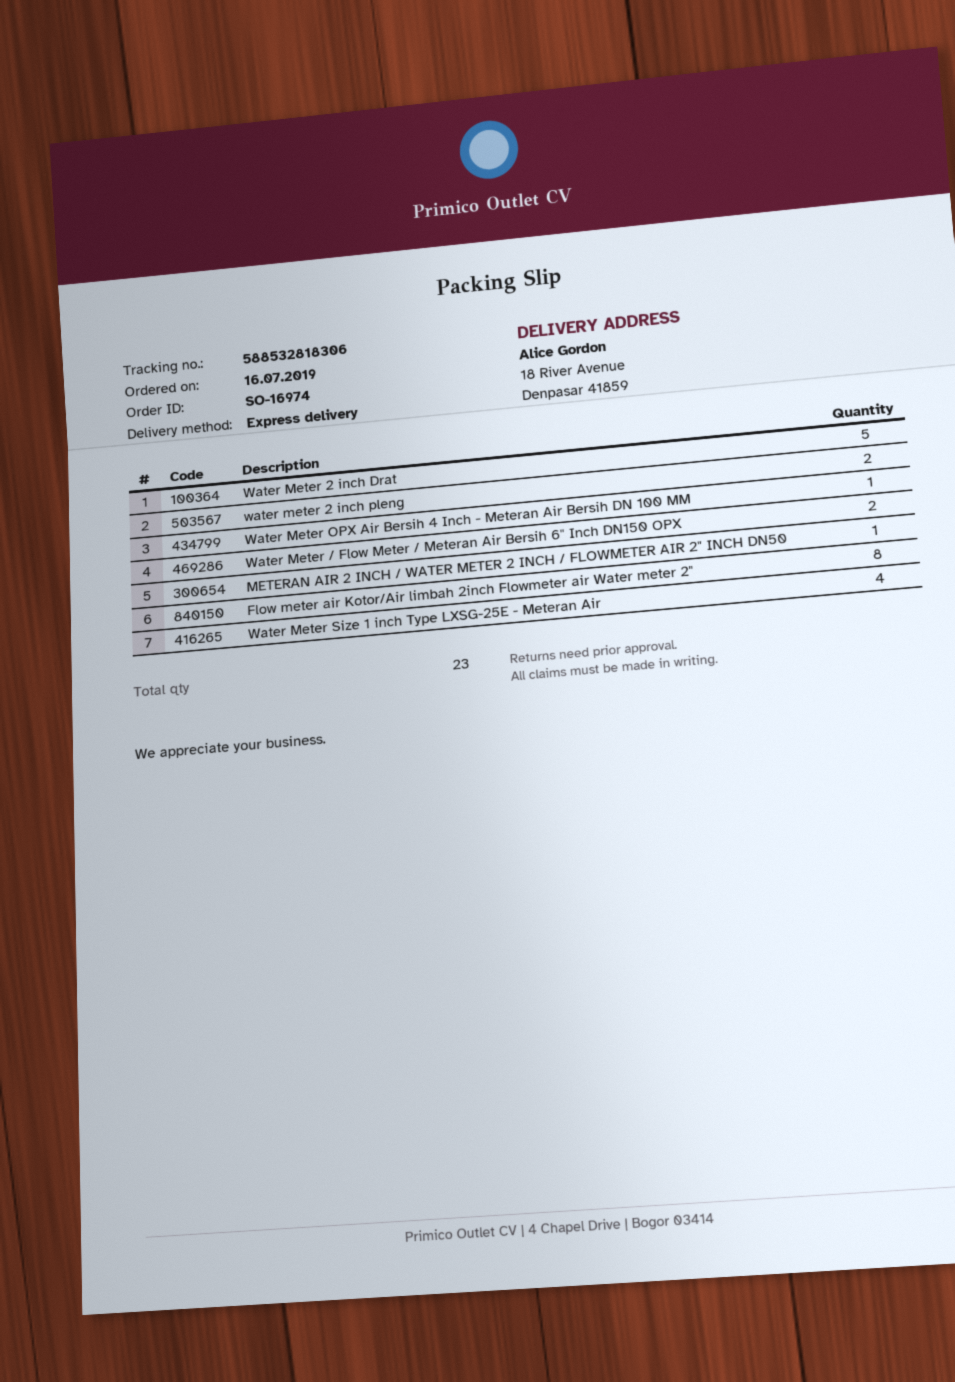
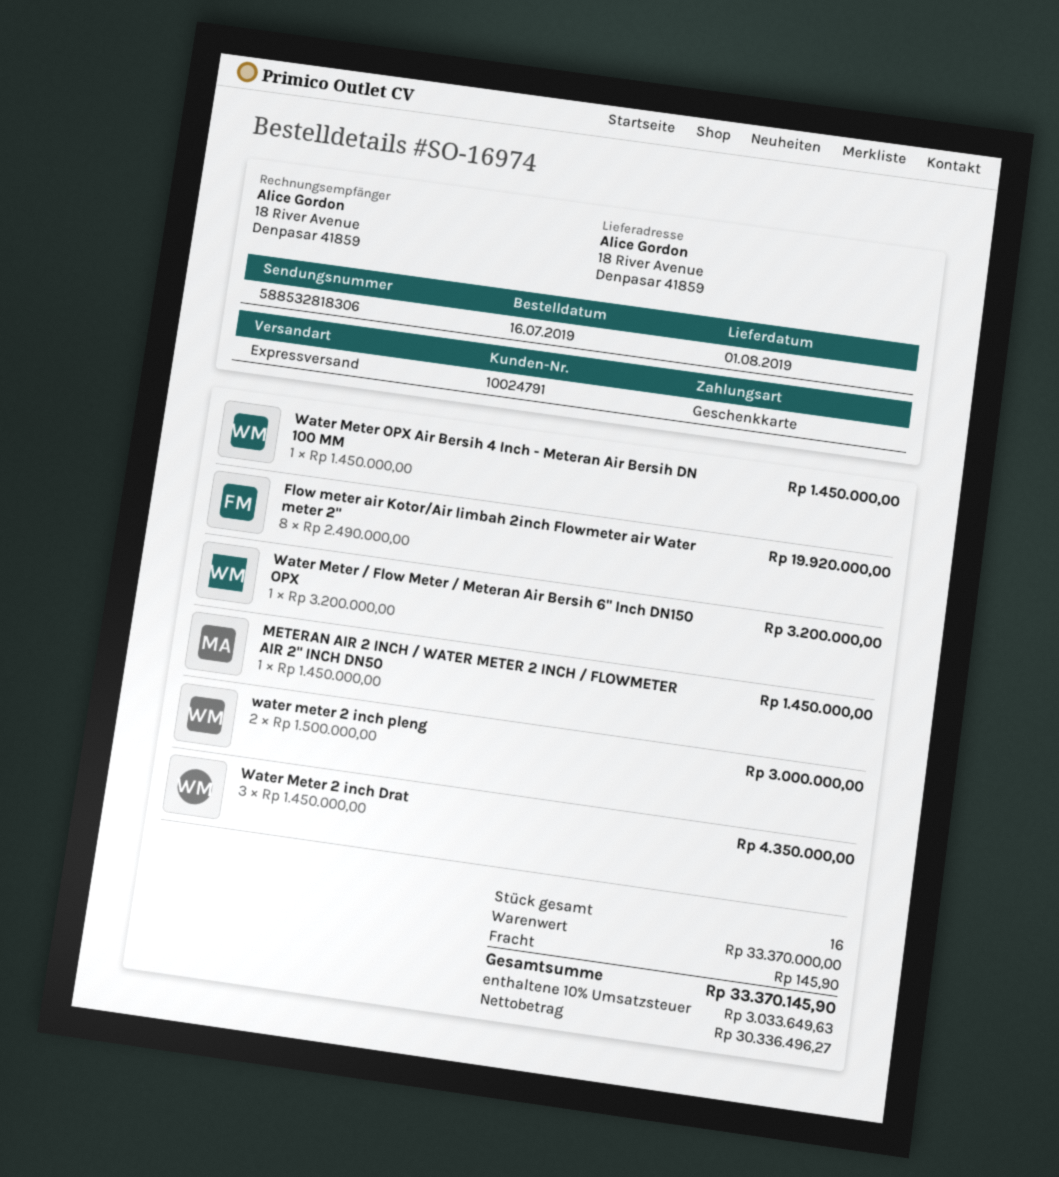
Water Meter 2 inch Drat: 5 -> 3
Water Meter / Flow Meter / Meteran Air Bersih 6" Inch DN150 OPX: 2 -> 1
Water Meter Size 1 inch Type LXSG-25E - Meteran Air: 4 -> none
total quantity: 23 -> 16

